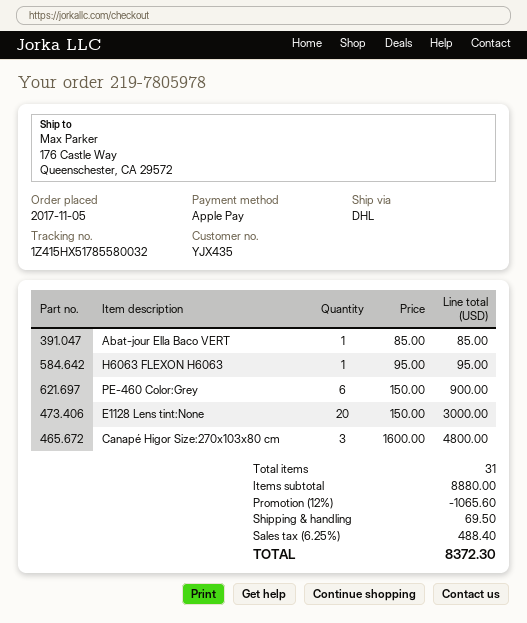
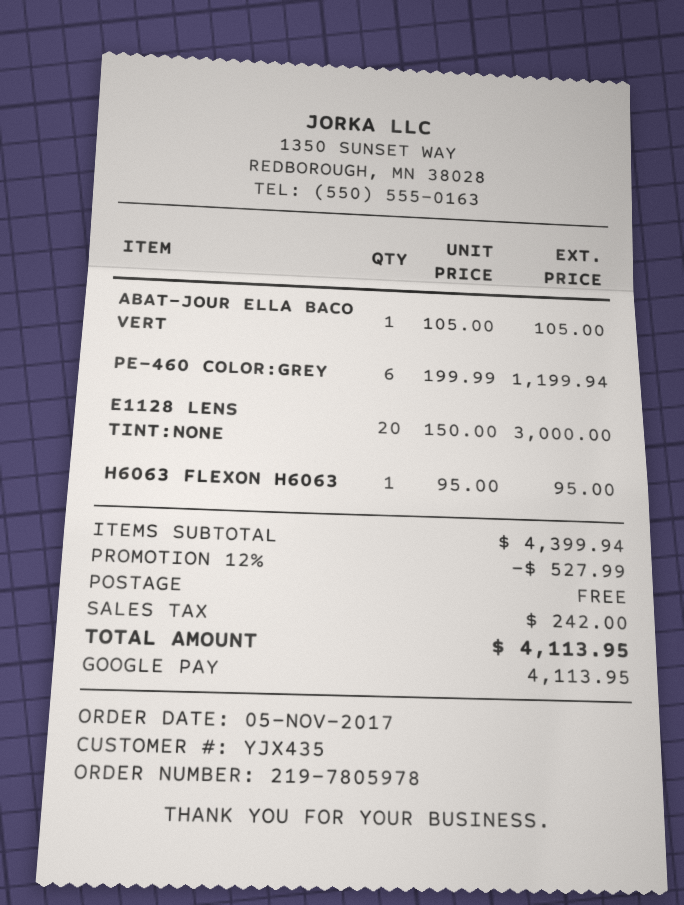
payment method: Apple Pay -> Google Pay
Abat-jour Ella Baco VERT: 1 x 85.00 = 85.00 -> 1 x 105.00 = 105.00
PE-460 Color:Grey: 6 x 150.00 = 900.00 -> 6 x 199.99 = 1199.94
Canapé Higor Size:270x103x80 cm: 3 x 1600.00 = 4800.00 -> none
subtotal: 8880.00 -> 4399.94
discount: 12% = 1065.60 -> 12% = 527.99
shipping: 69.50 -> 0.00
tax: 488.40 -> 242.00
total: 8372.30 -> 4113.95

